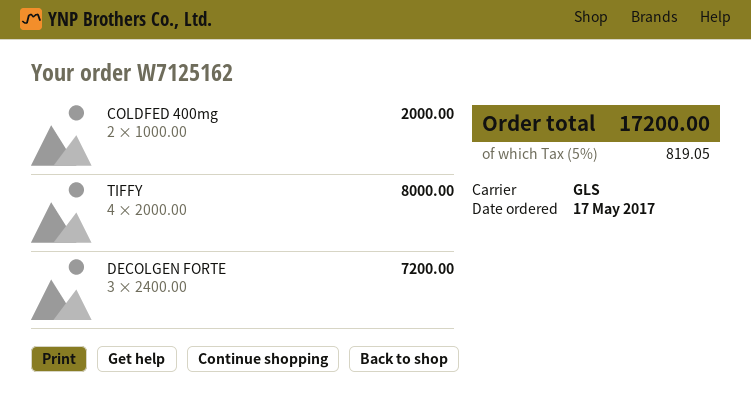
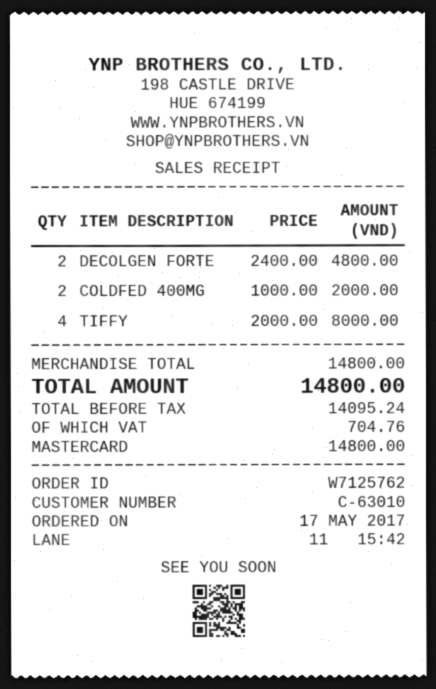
order number: W7125162 -> W7125762
DECOLGEN FORTE: 3 x 2400.00 = 7200.00 -> 2 x 2400.00 = 4800.00
tax: 819.05 -> 704.76
total: 17200.00 -> 14800.00

